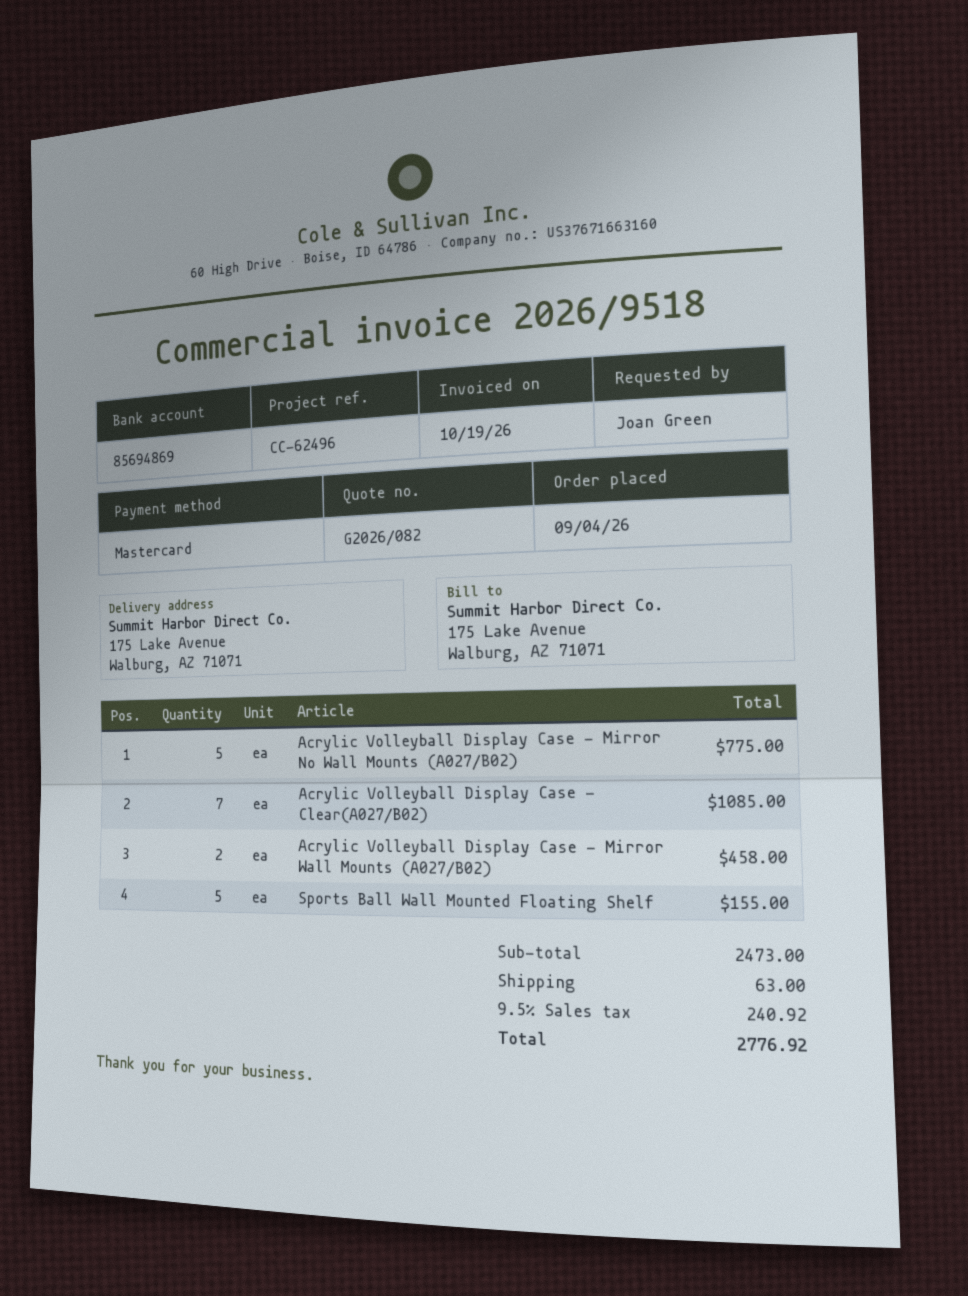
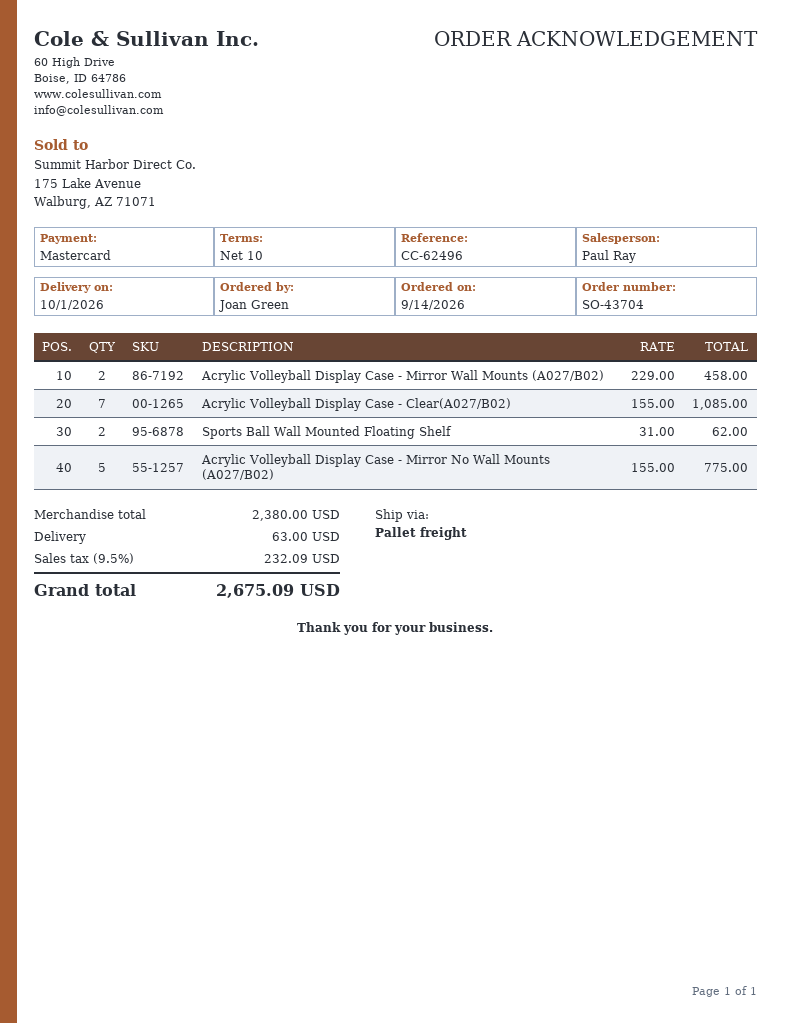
order date: 2026-09-04 -> 2026-09-14
Sports Ball Wall Mounted Floating Shelf: 5 for 155.00 -> 2 for 62.00
subtotal: 2473.00 -> 2380.00
tax: 9.5% = 240.92 -> 9.5% = 232.09
total: 2776.92 -> 2675.09

